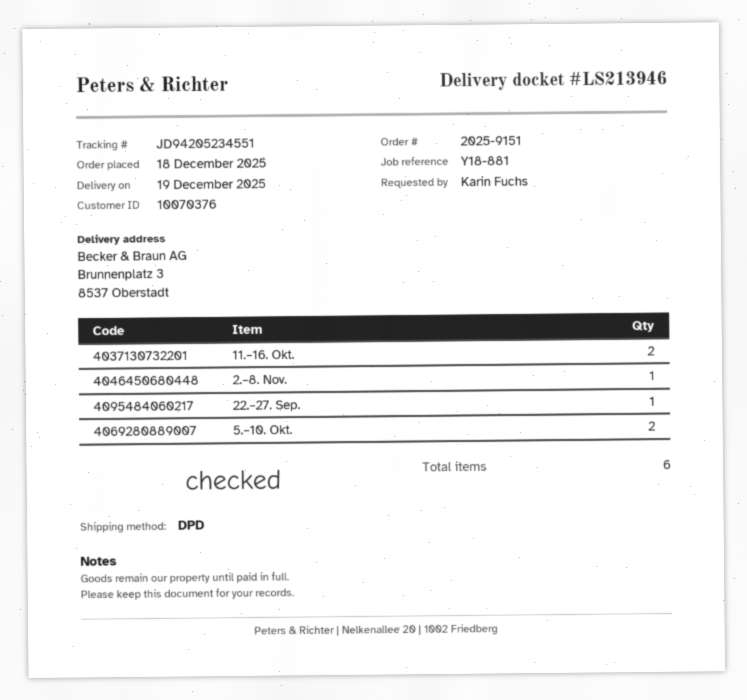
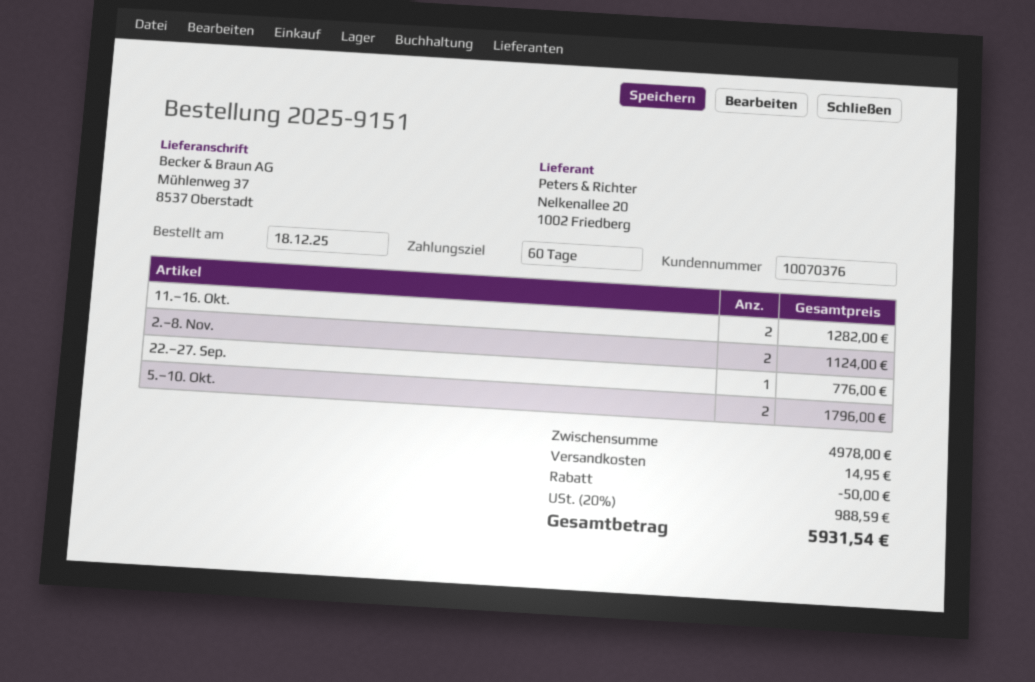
ship to: Brunnenplatz 3, 8537 Oberstadt -> Mühlenweg 37, 8537 Oberstadt
2.–8. Nov.: 1 -> 2

